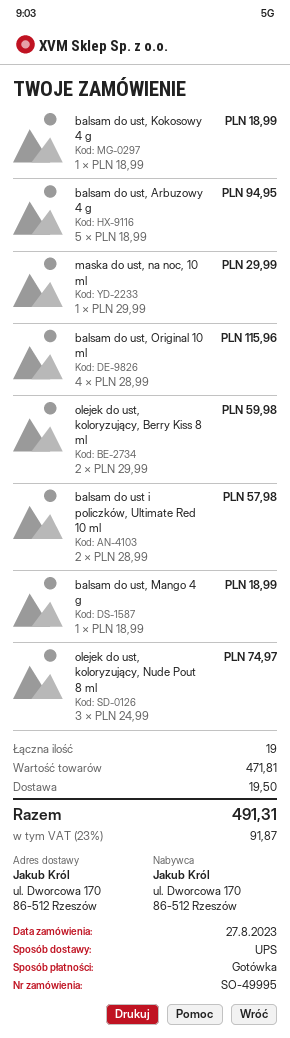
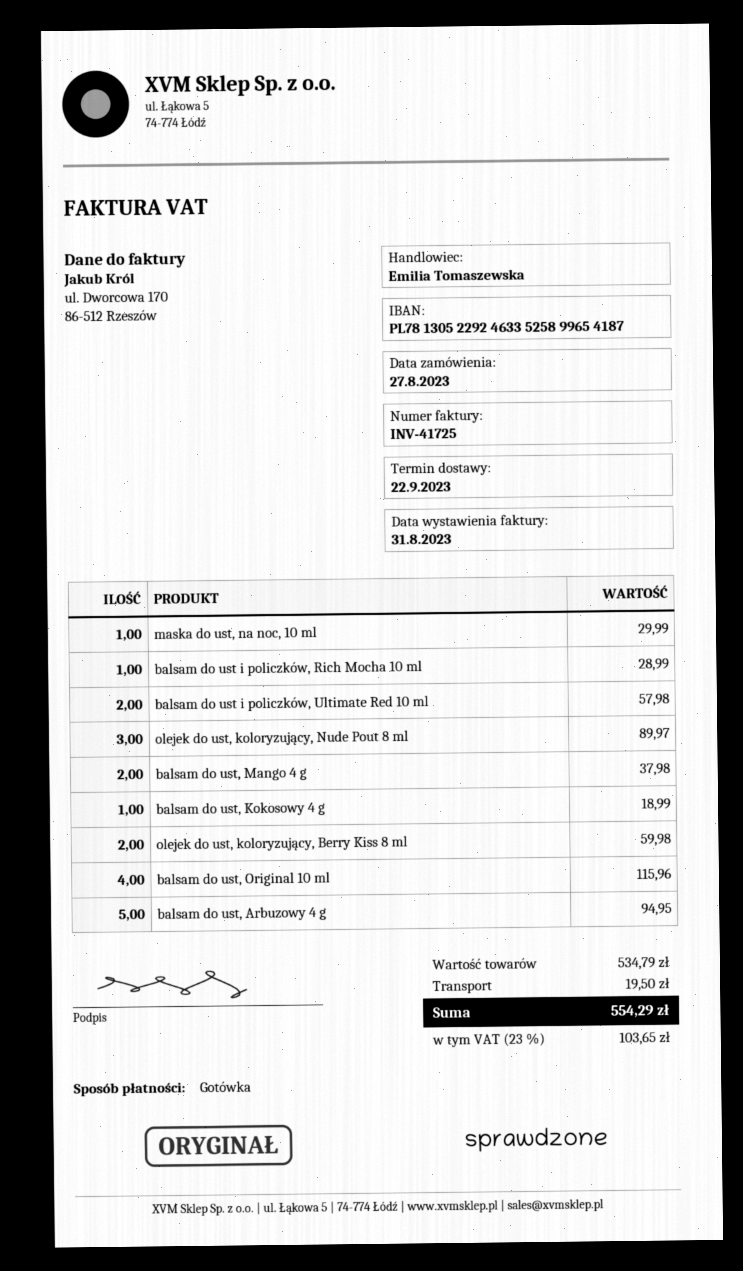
balsam do ust, Mango 4 g: 1 for 18.99 -> 2 for 37.98
olejek do ust, koloryzujący, Nude Pout 8 ml: 3 for 74.97 -> 3 for 89.97
balsam do ust i policzków, Rich Mocha 10 ml: none -> 1 for 28.99
subtotal: 471.81 -> 534.79
tax: 23% = 91.87 -> 23% = 103.65
total: 491.31 -> 554.29

